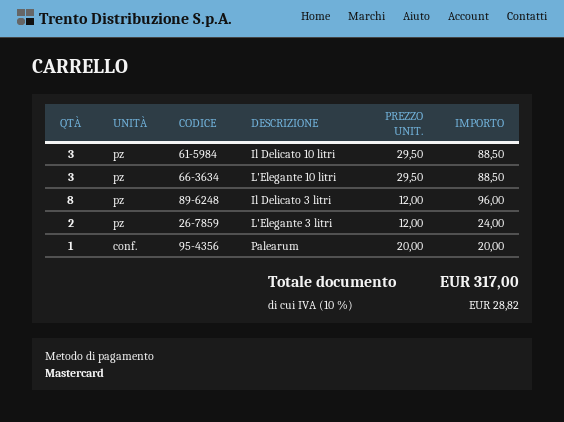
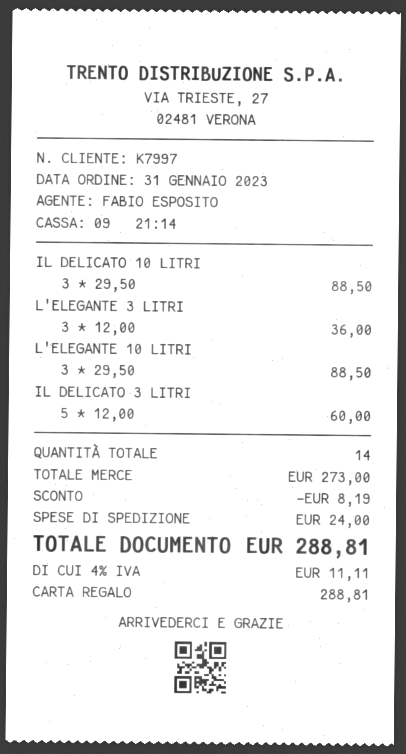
payment method: Mastercard -> gift card
Il Delicato 3 litri: 8 x 12.00 = 96.00 -> 5 x 12.00 = 60.00
L'Elegante 3 litri: 2 x 12.00 = 24.00 -> 3 x 12.00 = 36.00
Palearum: 1 x 20.00 = 20.00 -> none
discount: none -> 8.19
shipping: none -> 24.00
tax: 10% = 28.82 -> 4% = 11.11
total: 317.00 -> 288.81

